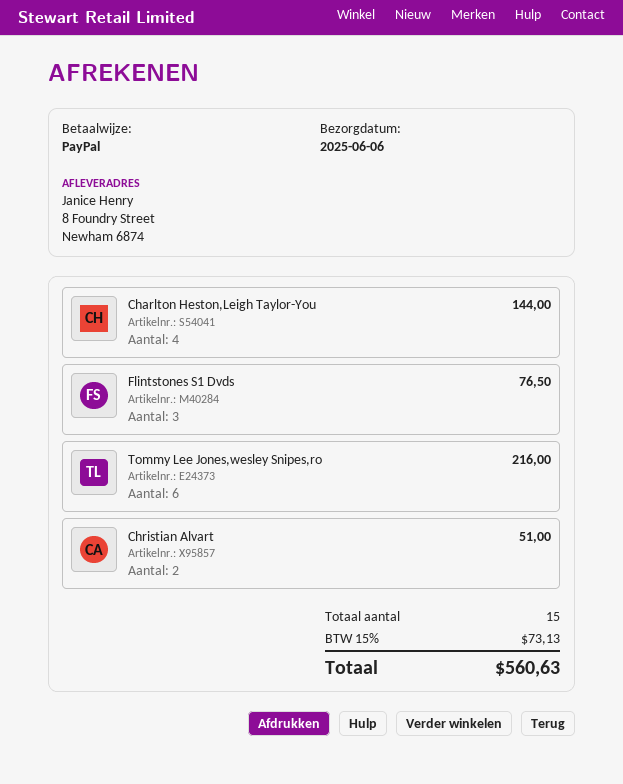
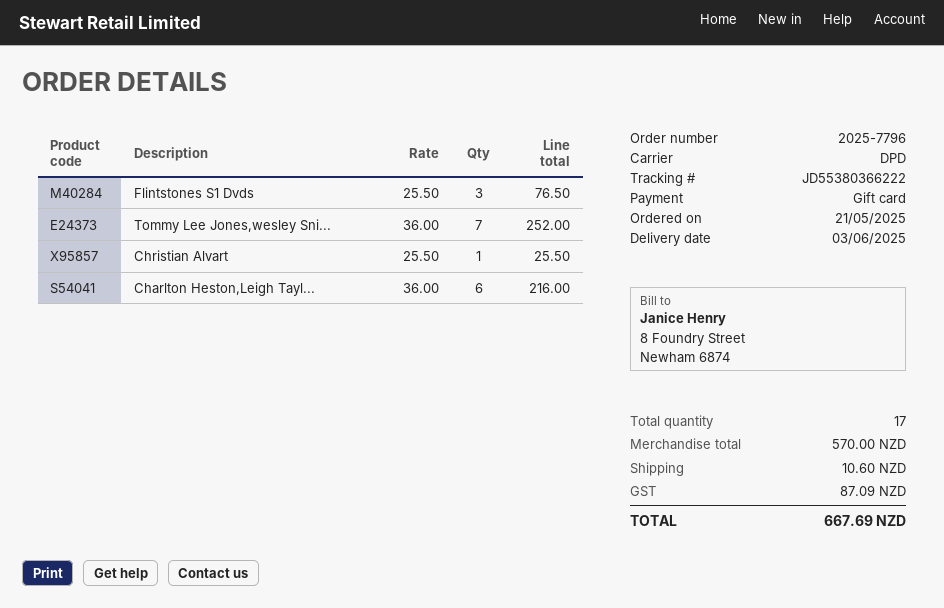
delivery date: 2025-06-06 -> 2025-06-03
payment method: PayPal -> gift card
Charlton Heston,Leigh Taylor-You: 4 for 144.00 -> 6 for 216.00
Tommy Lee Jones,wesley Snipes,ro: 6 for 216.00 -> 7 for 252.00
Christian Alvart: 2 for 51.00 -> 1 for 25.50
total quantity: 15 -> 17
shipping: none -> 10.60
tax: 73.13 -> 87.09
total: 560.63 -> 667.69

